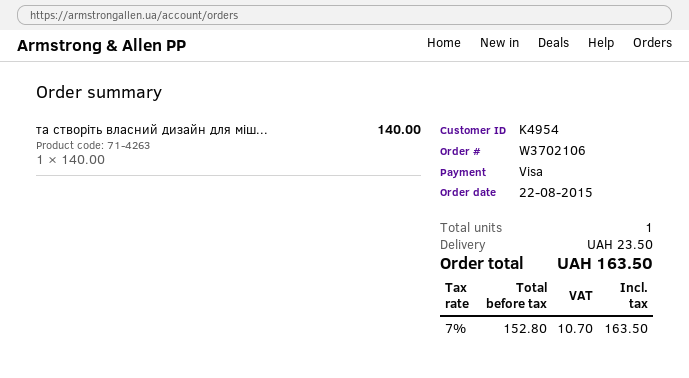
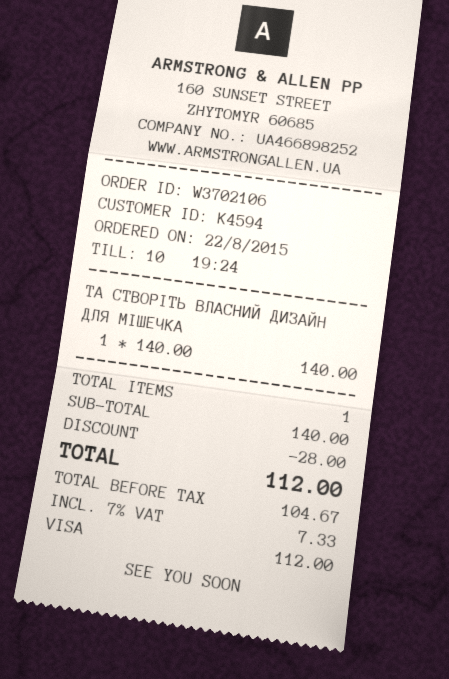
customer number: K4954 -> K4594
discount: none -> 28.00
shipping: 23.50 -> none
net: 152.80 -> 104.67
tax: 7% = 10.70 -> 7% = 7.33
total: 163.50 -> 112.00

